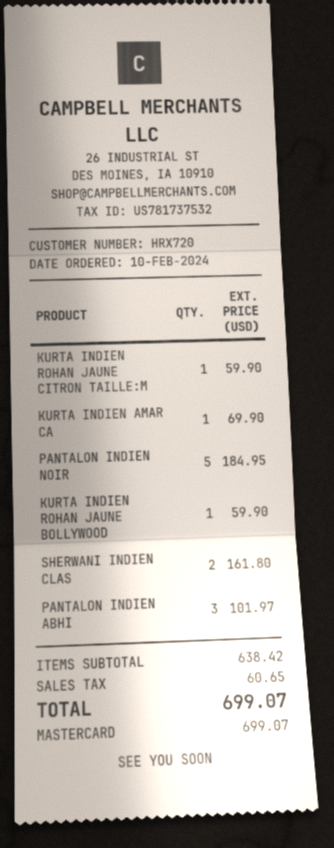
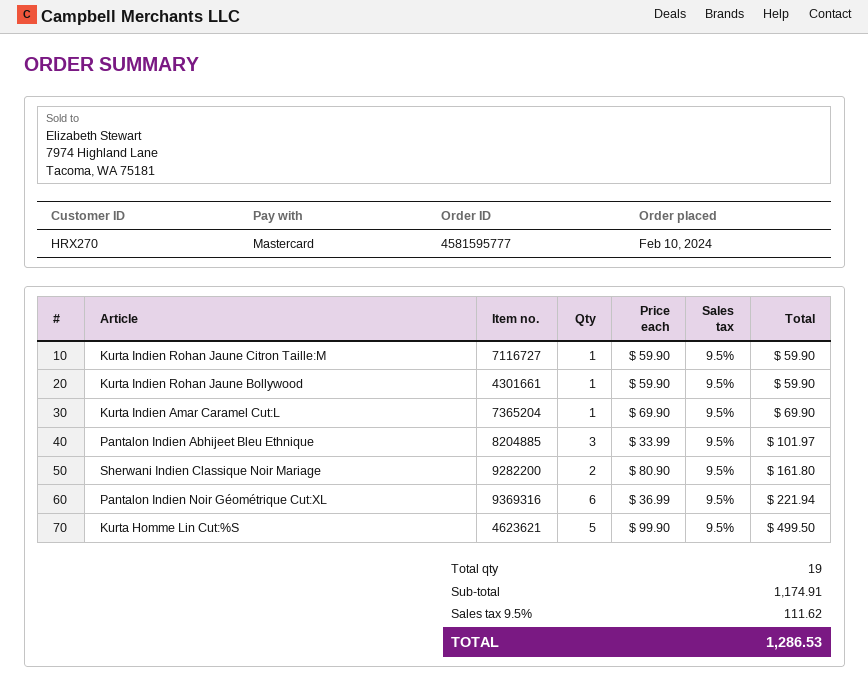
customer number: HRX720 -> HRX270
PANTALON INDIEN NOIR: 5 for 184.95 -> 6 for 221.94
Kurta Homme Lin Cut:%S: none -> 5 for 499.50
subtotal: 638.42 -> 1174.91
tax: 60.65 -> 111.62
total: 699.07 -> 1286.53

